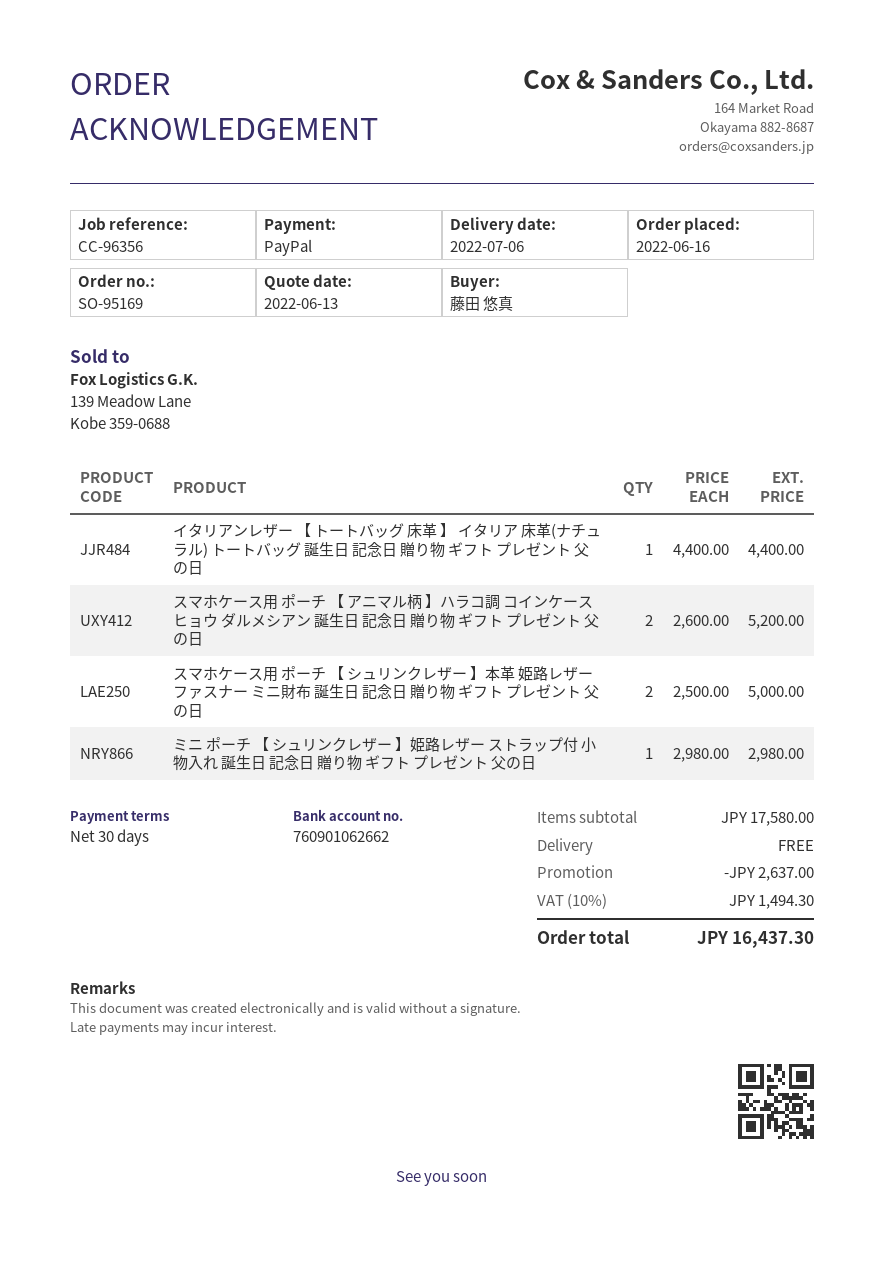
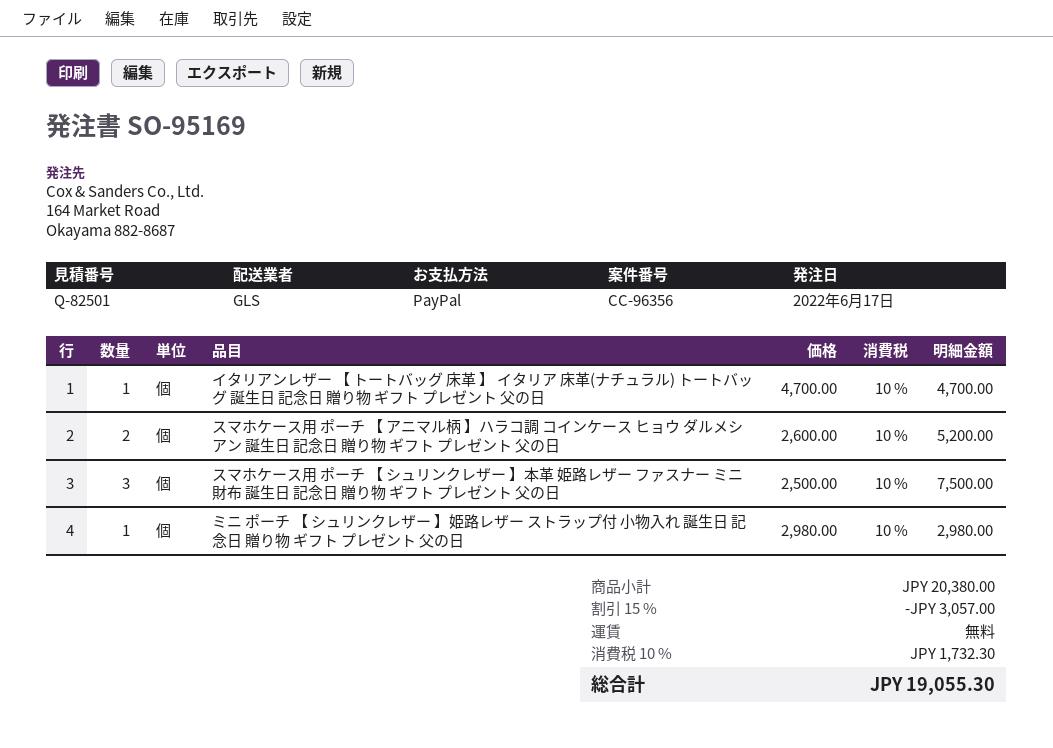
order date: 2022-06-16 -> 2022-06-17
イタリアンレザー 【 トートバッグ 床革 】 イタリア 床革(ナチュラル) トートバッグ 誕生日 記念日 贈り物 ギフト プレゼント 父の日: 1 x 4400.00 = 4400.00 -> 1 x 4700.00 = 4700.00
スマホケース用 ポーチ 【 シュリンクレザー 】本革 姫路レザー ファスナー ミニ財布 誕生日 記念日 贈り物 ギフト プレゼント 父の日: 2 x 2500.00 = 5000.00 -> 3 x 2500.00 = 7500.00
subtotal: 17580.00 -> 20380.00
discount: 2637.00 -> 3057.00
tax: 10% = 1494.30 -> 10% = 1732.30
total: 16437.30 -> 19055.30

